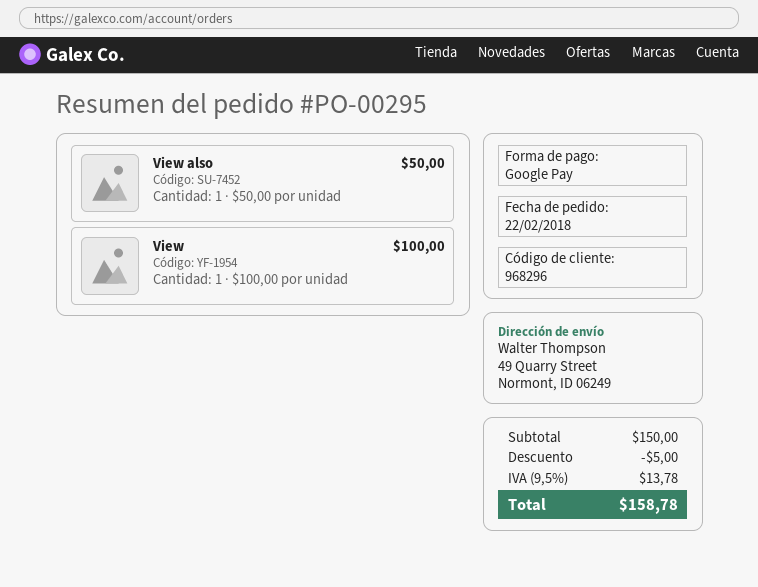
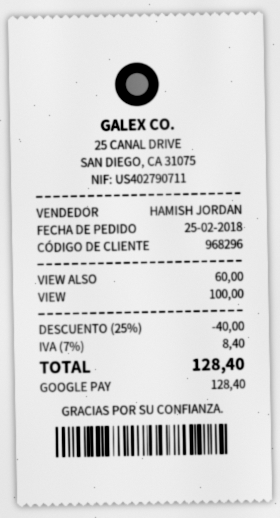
order date: 2018-02-22 -> 2018-02-25
View also: 1 x 50.00 = 50.00 -> 1 x 60.00 = 60.00
discount: 5.00 -> 40.00
tax: 9.5% = 13.78 -> 7% = 8.40
total: 158.78 -> 128.40

